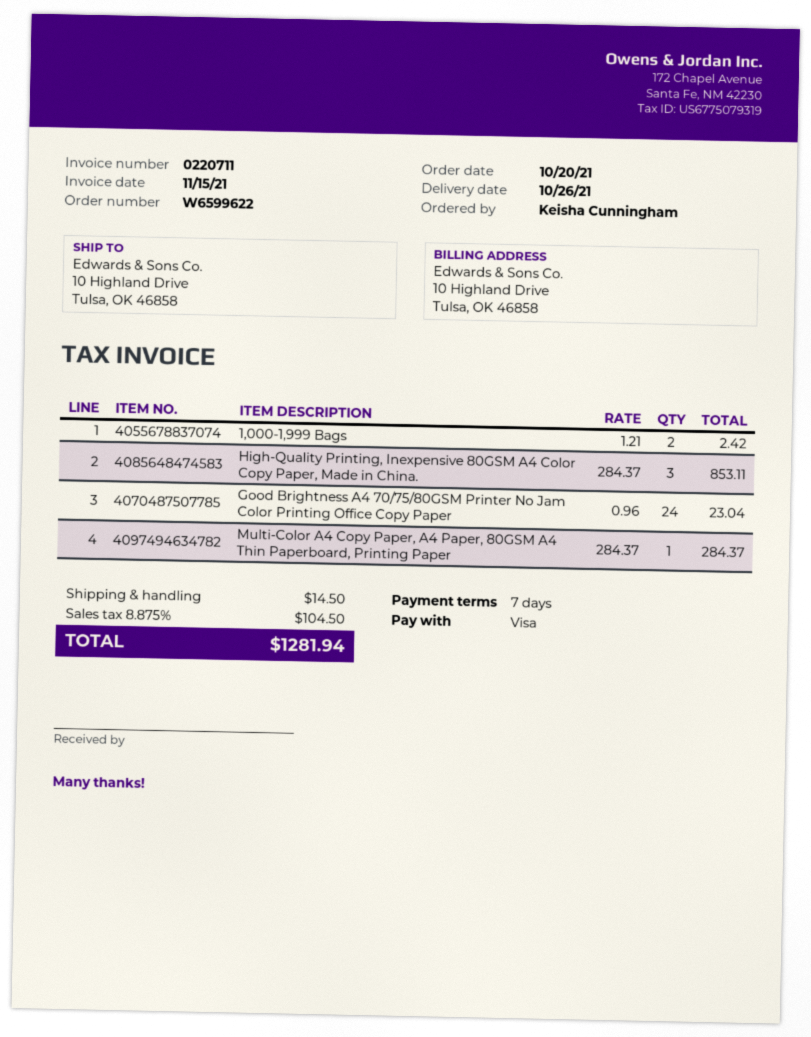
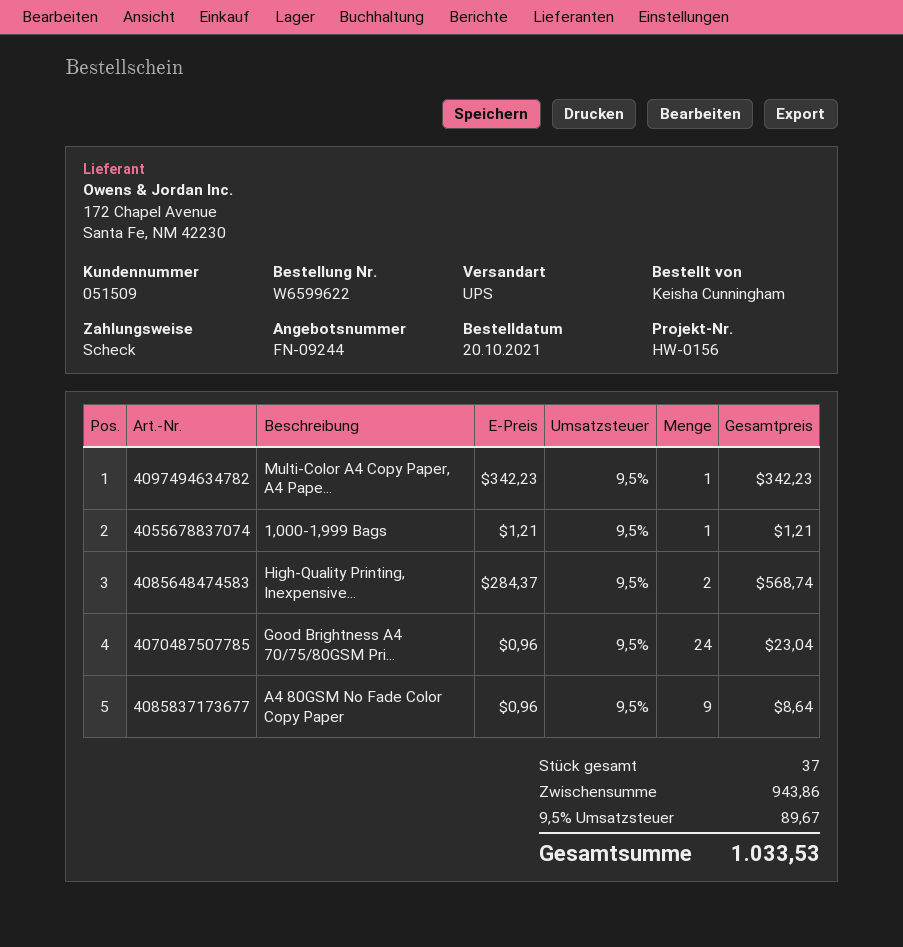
payment method: Visa -> cheque
1,000-1,999 Bags: 2 x 1.21 = 2.42 -> 1 x 1.21 = 1.21
High-Quality Printing, Inexpensive 80GSM A4 Color Copy Paper, Made in China.: 3 x 284.37 = 853.11 -> 2 x 284.37 = 568.74
Multi-Color A4 Copy Paper, A4 Paper, 80GSM A4 Thin Paperboard, Printing Paper: 1 x 284.37 = 284.37 -> 1 x 342.23 = 342.23
A4 80GSM No Fade Color Copy Paper: none -> 9 x 0.96 = 8.64
shipping: 14.50 -> none
tax: 8.875% = 104.50 -> 9.5% = 89.67
total: 1281.94 -> 1033.53

